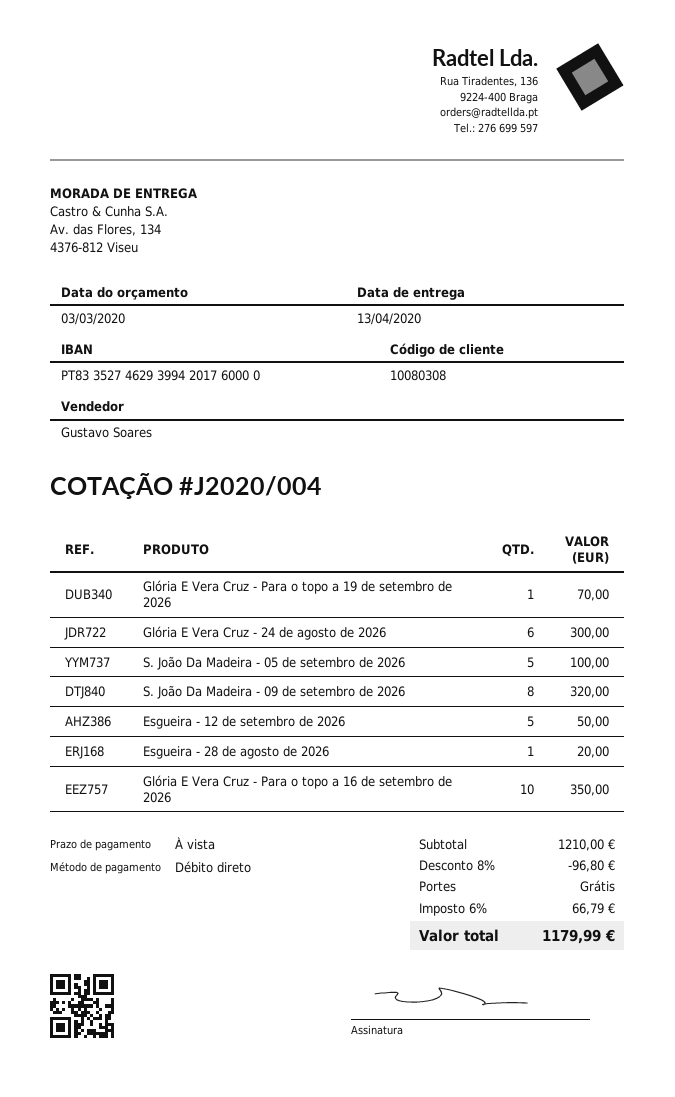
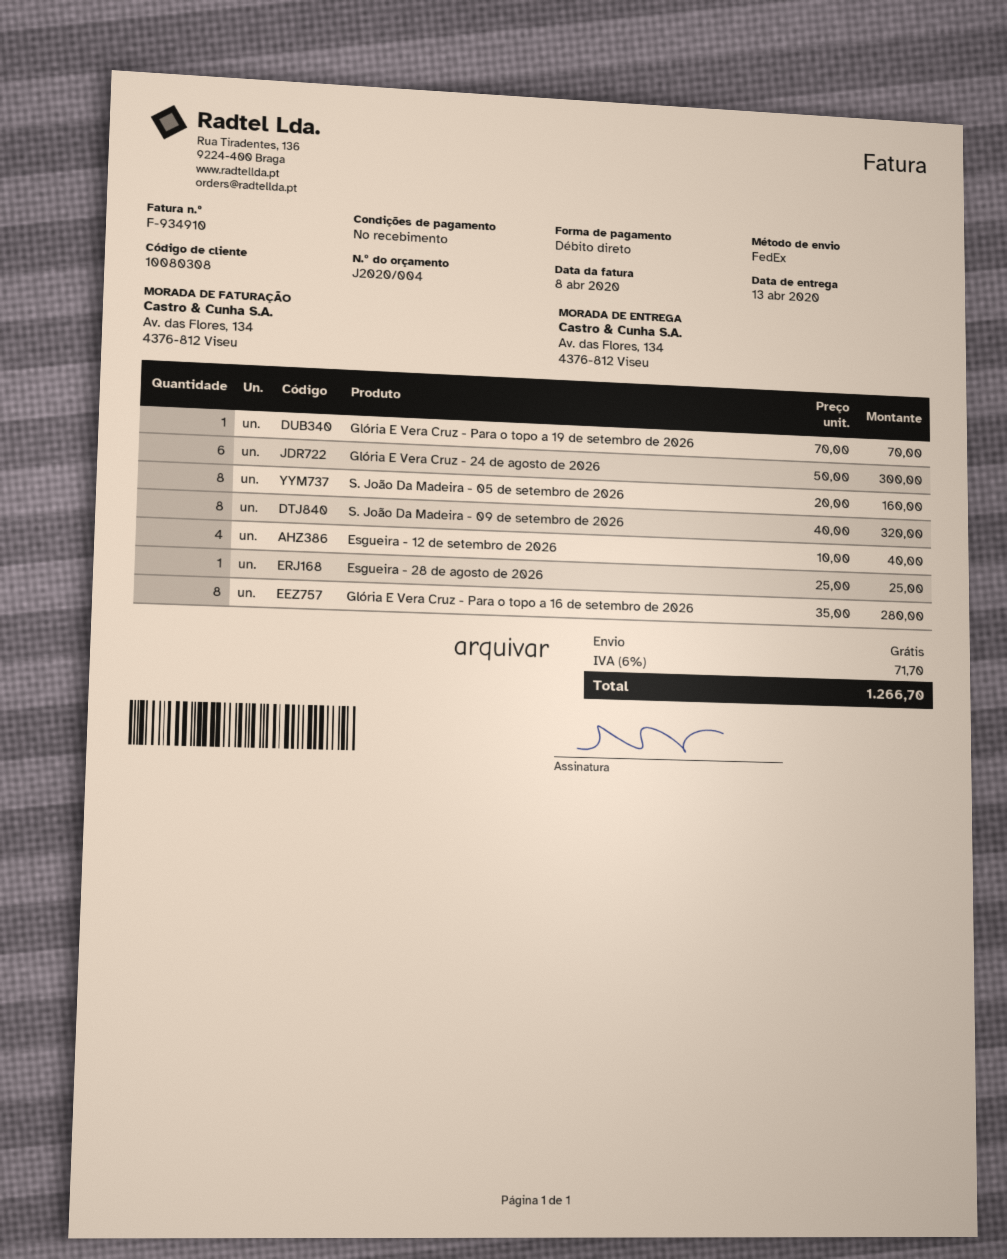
S. João Da Madeira - 05 de setembro de 2026: 5 for 100.00 -> 8 for 160.00
Esgueira - 12 de setembro de 2026: 5 for 50.00 -> 4 for 40.00
Esgueira - 28 de agosto de 2026: 1 for 20.00 -> 1 for 25.00
Glória E Vera Cruz - Para o topo a 16 de setembro de 2026: 10 for 350.00 -> 8 for 280.00
discount: 8% = 96.80 -> none
tax: 6% = 66.79 -> 6% = 71.70
total: 1179.99 -> 1266.70

